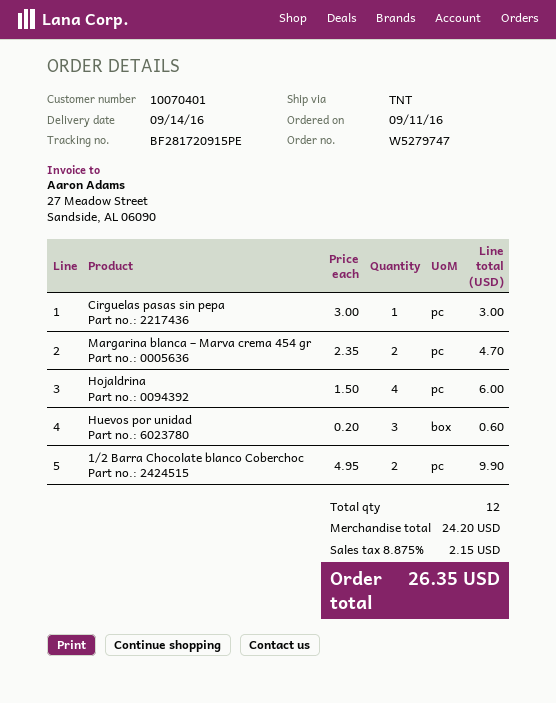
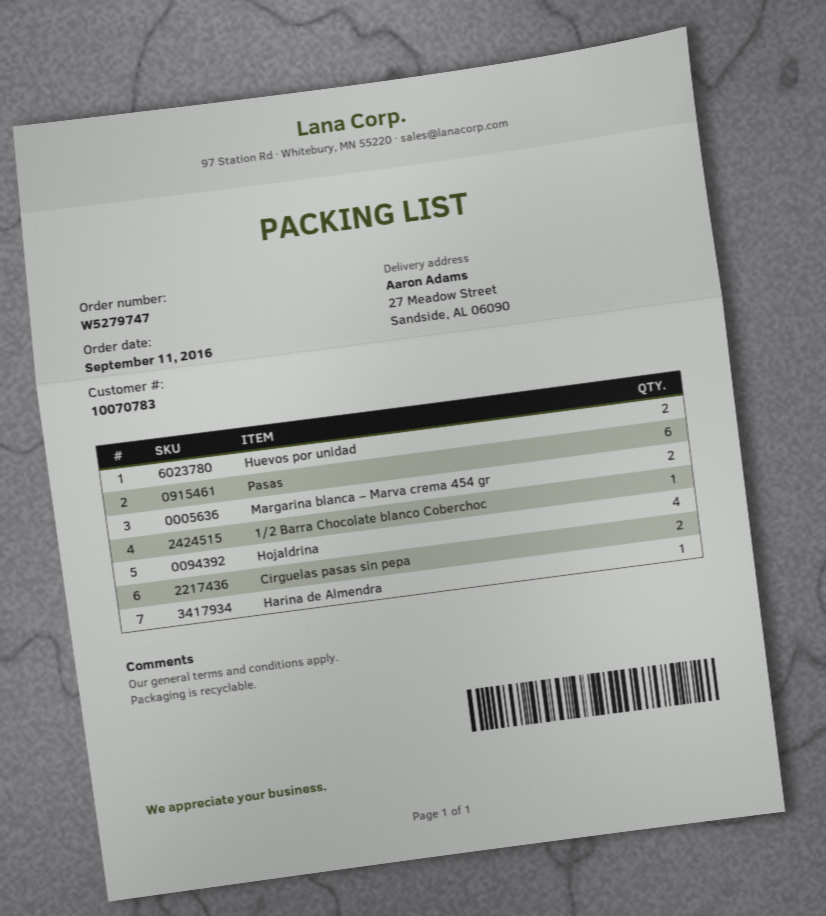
customer number: 10070401 -> 10070783
Cirguelas pasas sin pepa: 1 -> 2
Huevos por unidad: 3 -> 2
1/2 Barra Chocolate blanco Coberchoc: 2 -> 1
Pasas: none -> 6
Harina de Almendra: none -> 1

